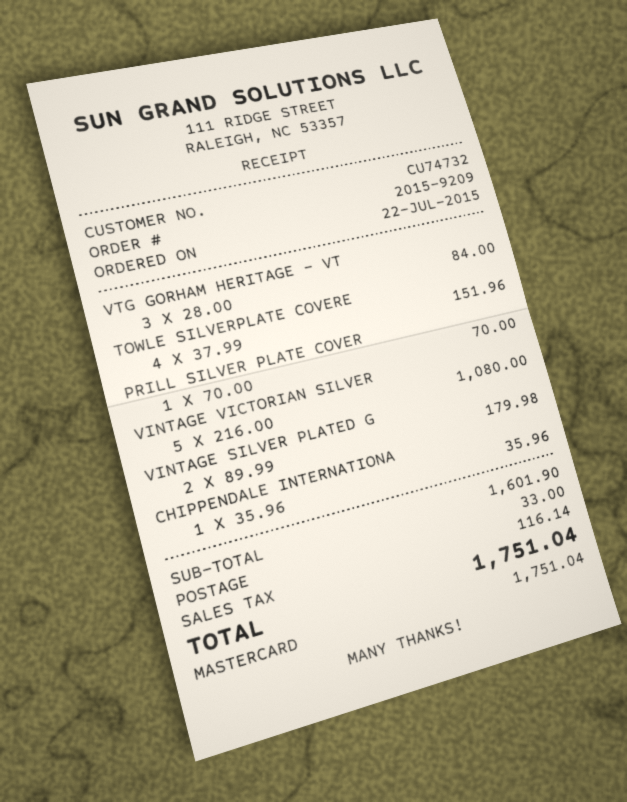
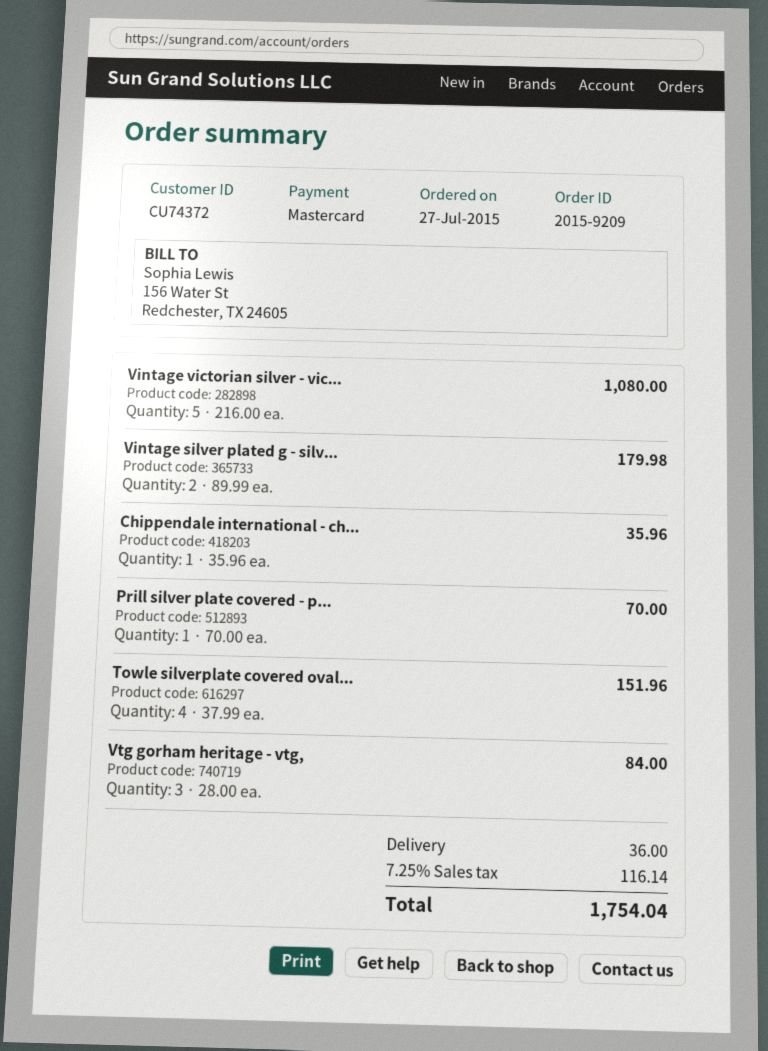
order date: 2015-07-22 -> 2015-07-27
customer number: CU74732 -> CU74372
shipping: 33.00 -> 36.00
total: 1751.04 -> 1754.04

